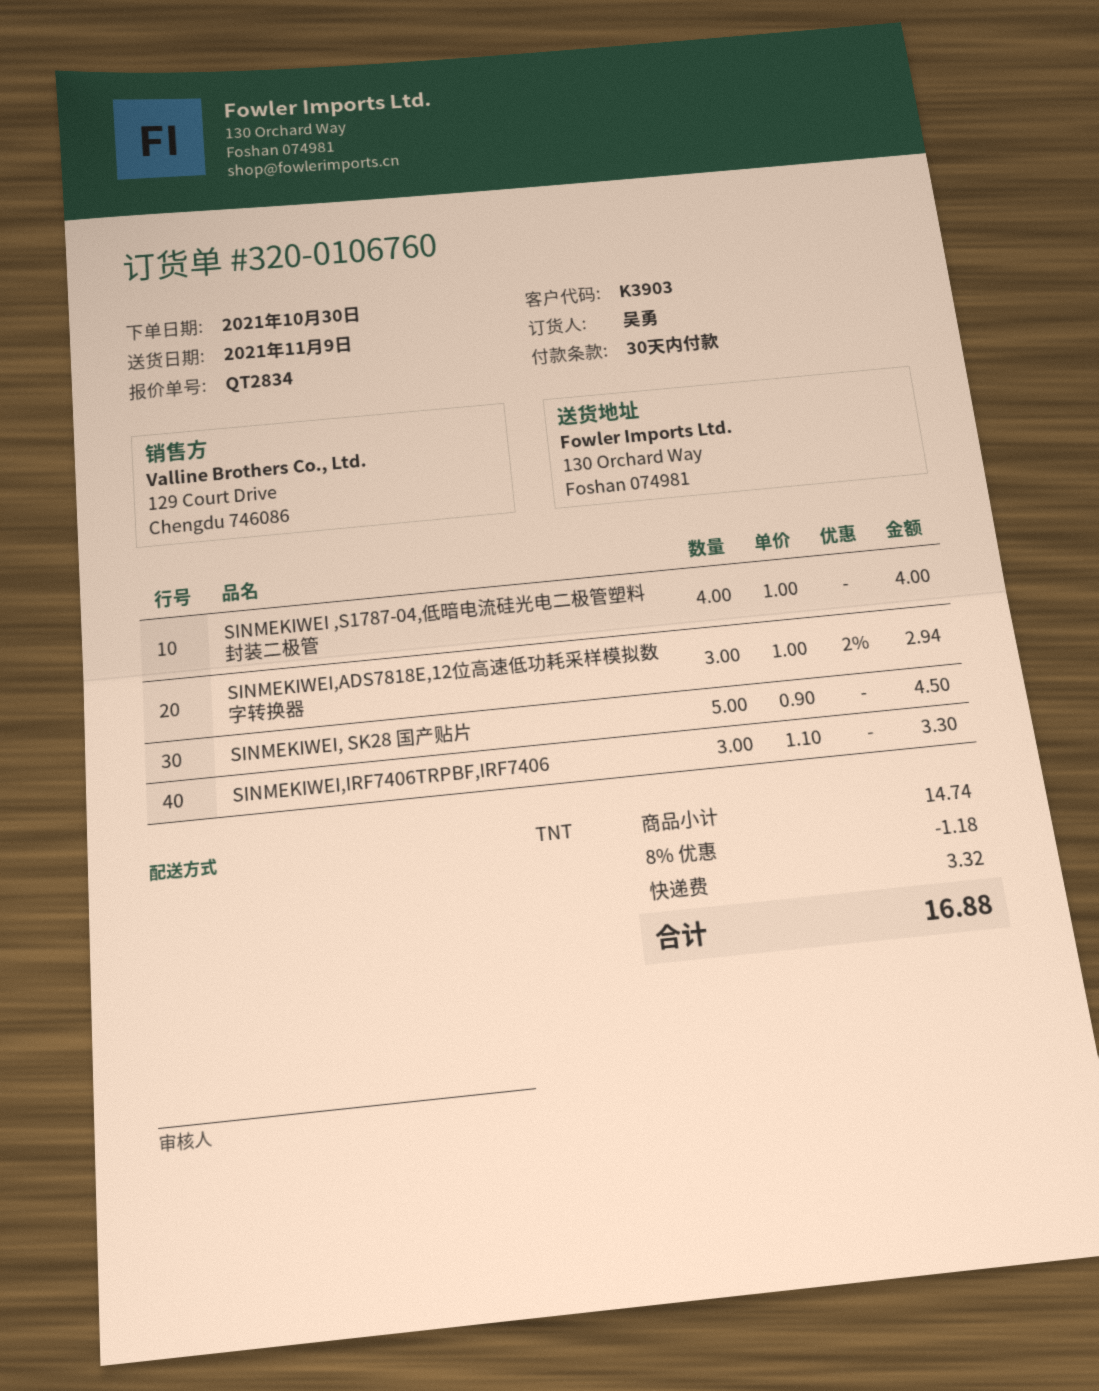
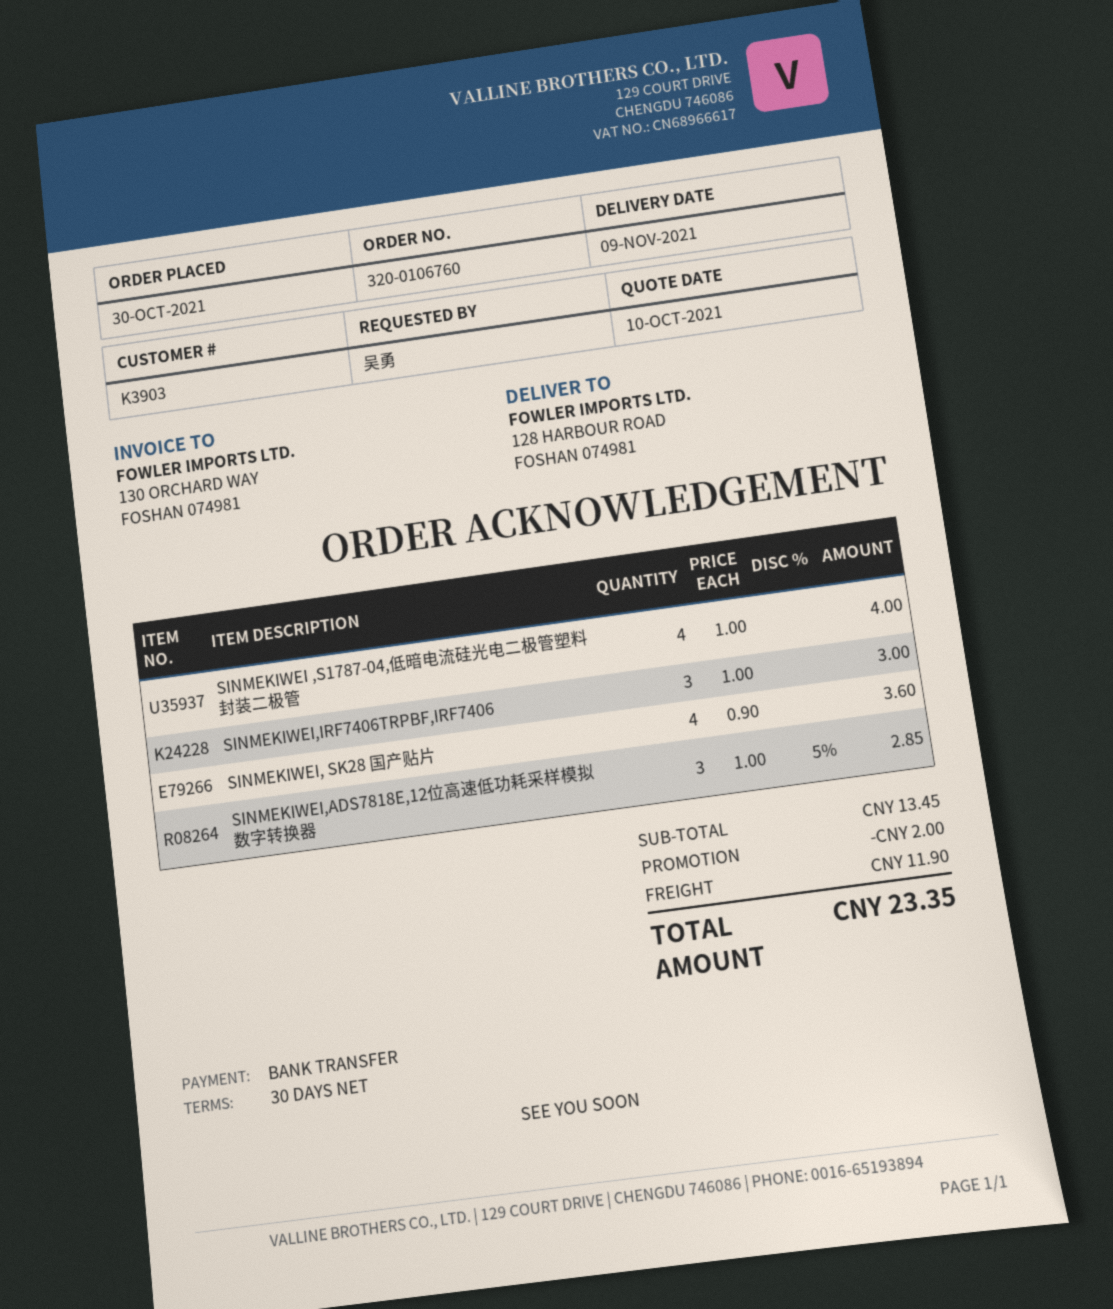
ship to: 130 Orchard Way, Foshan 074981 -> 128 HARBOUR ROAD, FOSHAN 074981
SINMEKIWEI,ADS7818E,12位高速低功耗采样模拟数字转换器: 3 x 1.00 - 2% = 2.94 -> 3 x 1.00 - 5% = 2.85
SINMEKIWEI, SK28 国产贴片: 5 x 0.90 = 4.50 -> 4 x 0.90 = 3.60
SINMEKIWEI,IRF7406TRPBF,IRF7406: 3 x 1.10 = 3.30 -> 3 x 1.00 = 3.00
subtotal: 14.74 -> 13.45
discount: 1.18 -> 2.00
shipping: 3.32 -> 11.90
total: 16.88 -> 23.35

